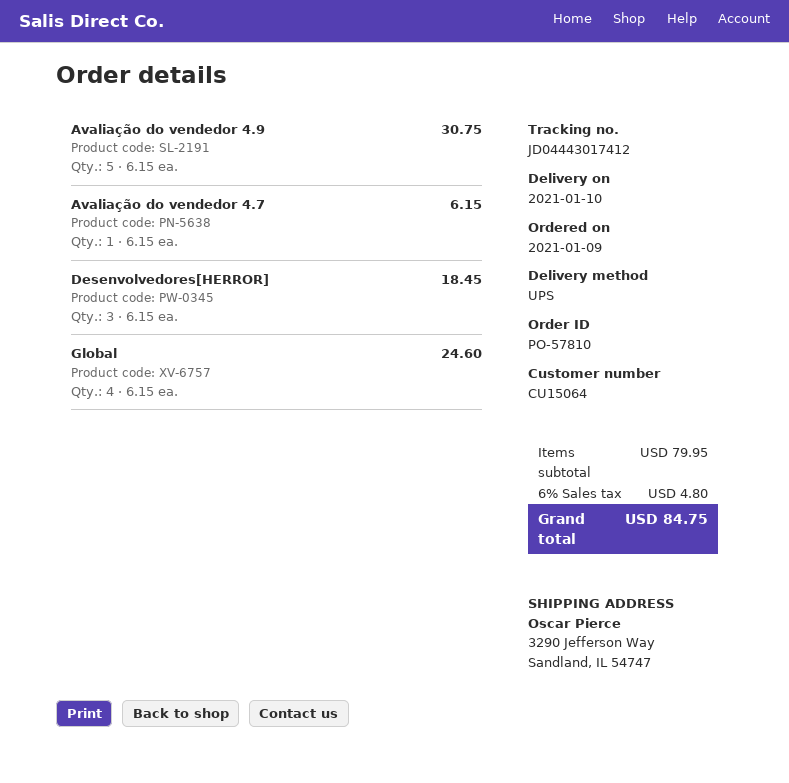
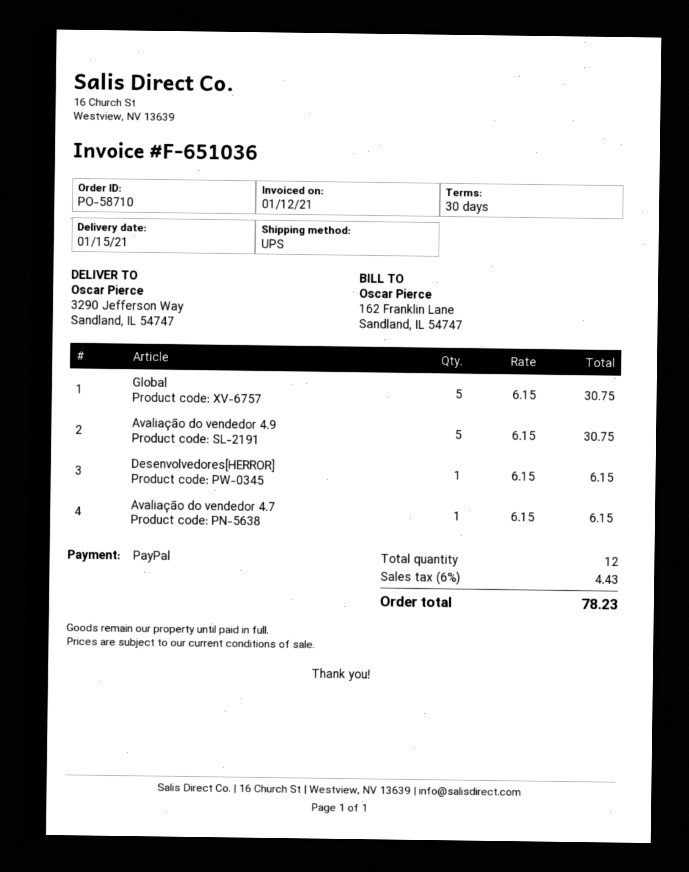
order number: PO-57810 -> PO-58710
delivery date: 2021-01-10 -> 2021-01-15
Desenvolvedores[HERROR]: 3 x 6.15 = 18.45 -> 1 x 6.15 = 6.15
Global: 4 x 6.15 = 24.60 -> 5 x 6.15 = 30.75
tax: 6% = 4.80 -> 6% = 4.43
total: 84.75 -> 78.23

